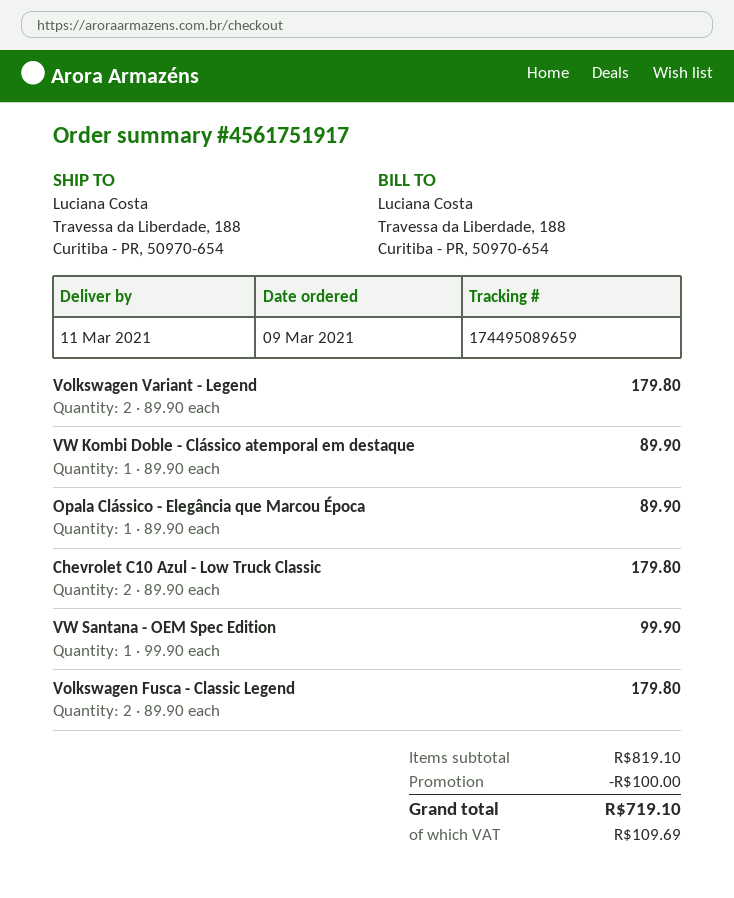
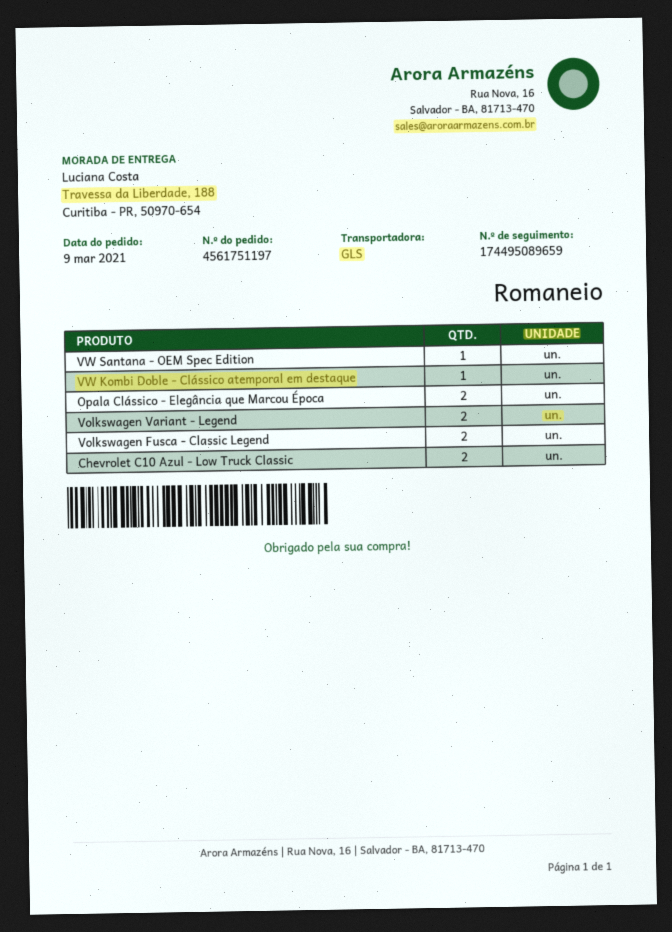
order number: 4561751917 -> 4561751197
Opala Clássico - Elegância que Marcou Época: 1 -> 2

